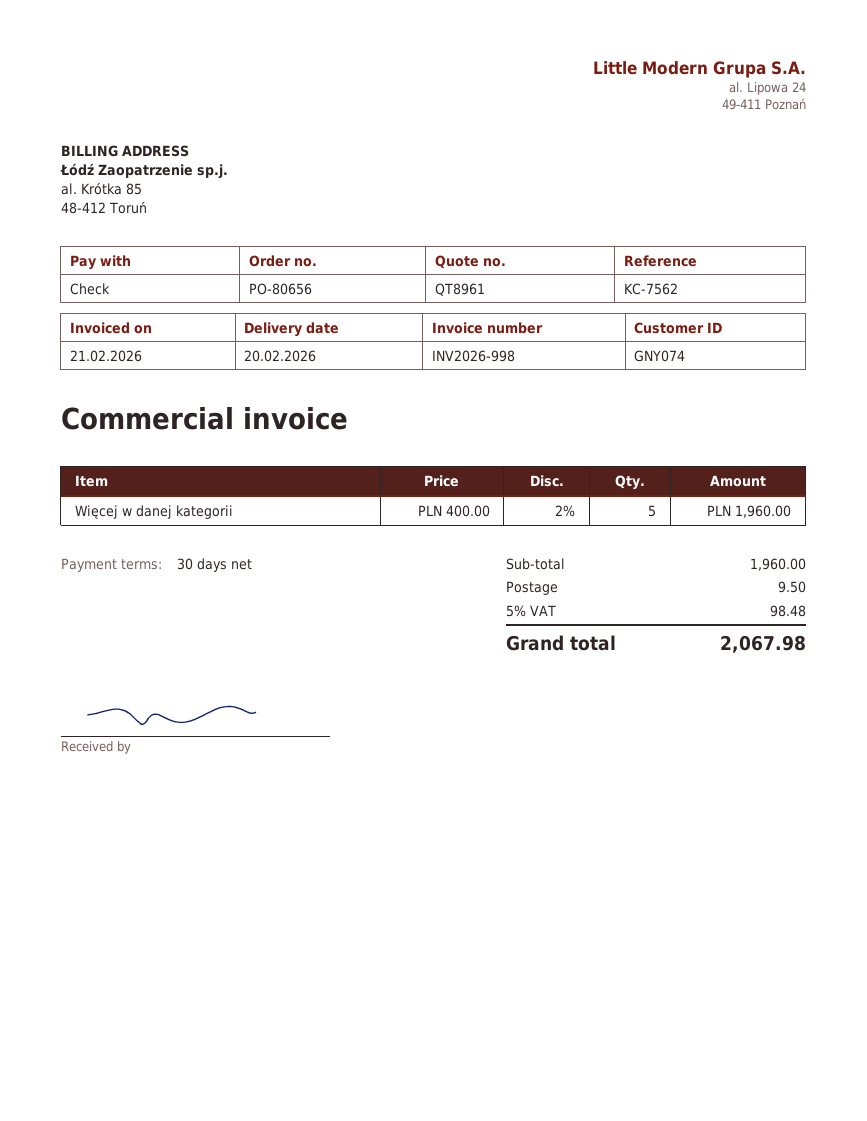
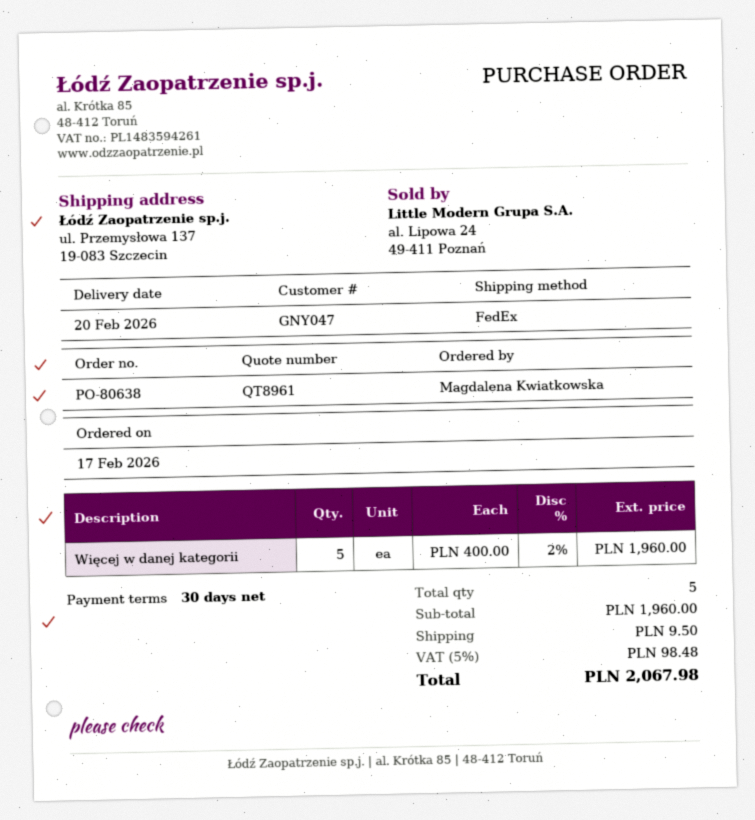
order number: PO-80656 -> PO-80638
customer number: GNY074 -> GNY047

